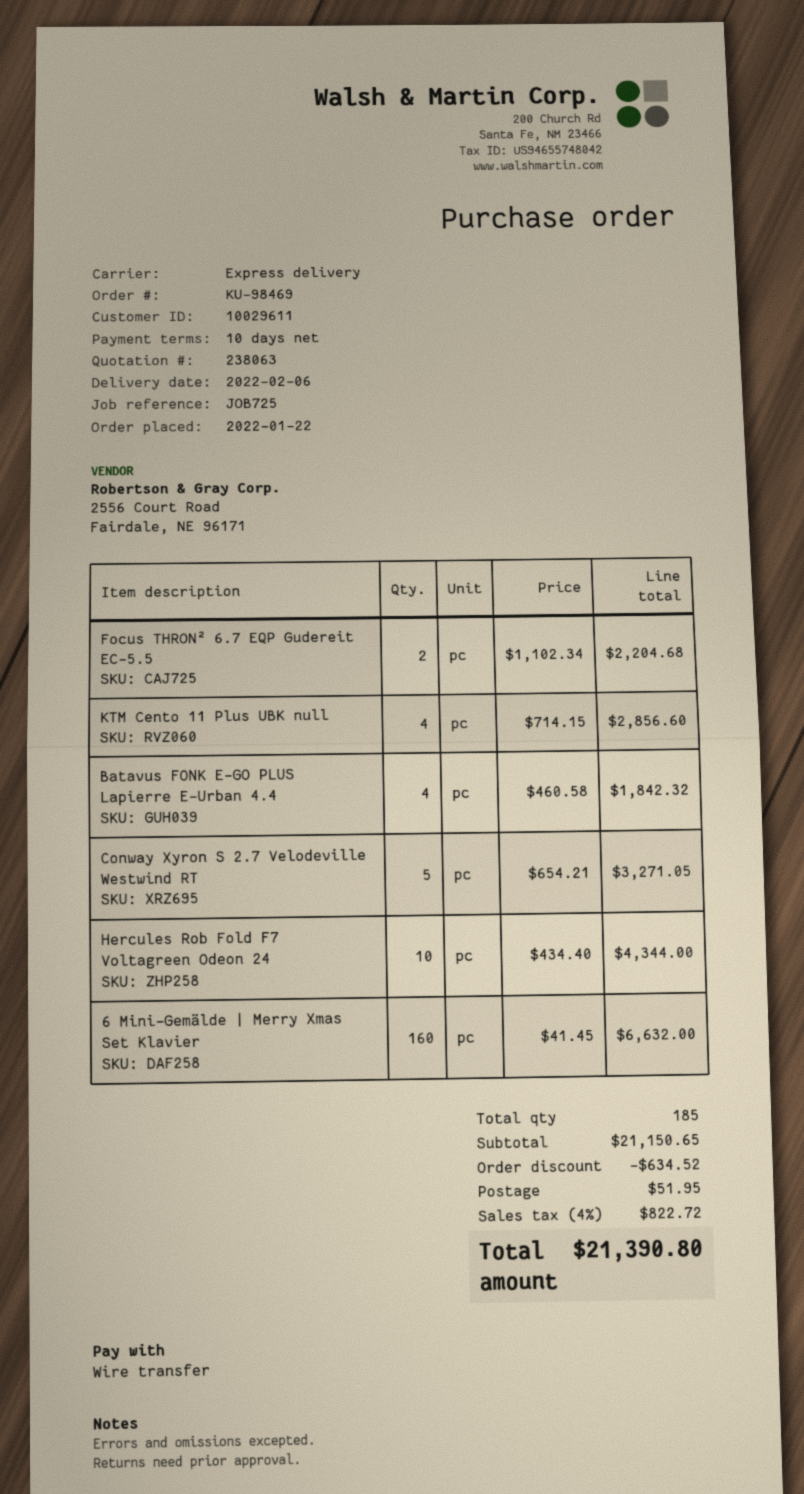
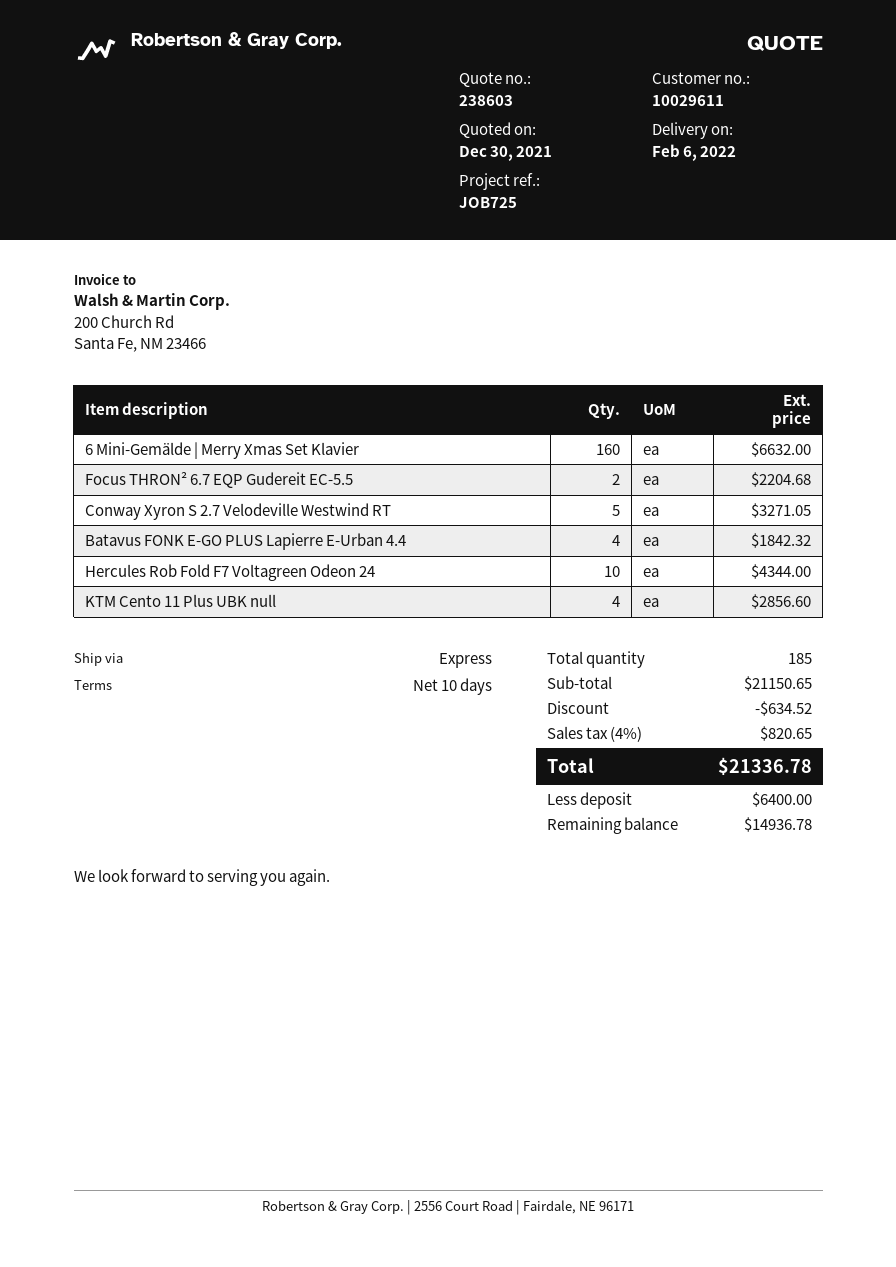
quote number: 238063 -> 238603
shipping: 51.95 -> none
tax: 4% = 822.72 -> 4% = 820.65
total: 21390.80 -> 21336.78

